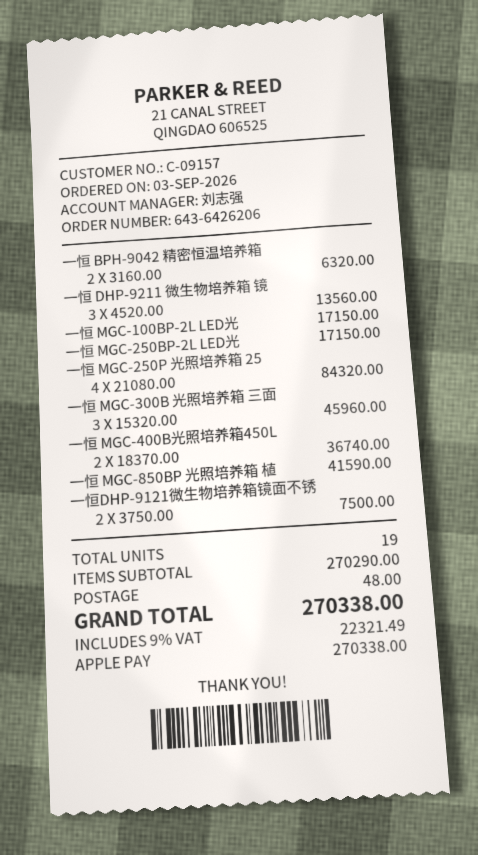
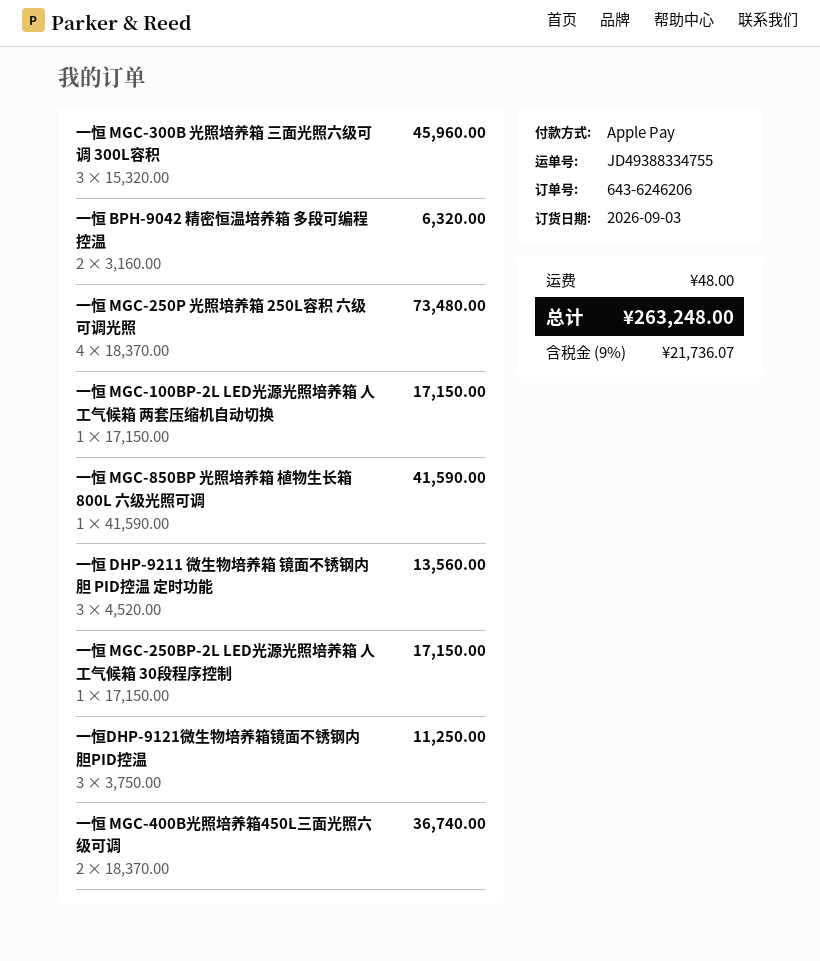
order number: 643-6426206 -> 643-6246206
一恒 MGC-250P 光照培养箱 25: 4 x 21080.00 = 84320.00 -> 4 x 18370.00 = 73480.00
一恒DHP-9121微生物培养箱镜面不锈: 2 x 3750.00 = 7500.00 -> 3 x 3750.00 = 11250.00
tax: 9% = 22321.49 -> 9% = 21736.07
total: 270338.00 -> 263248.00

